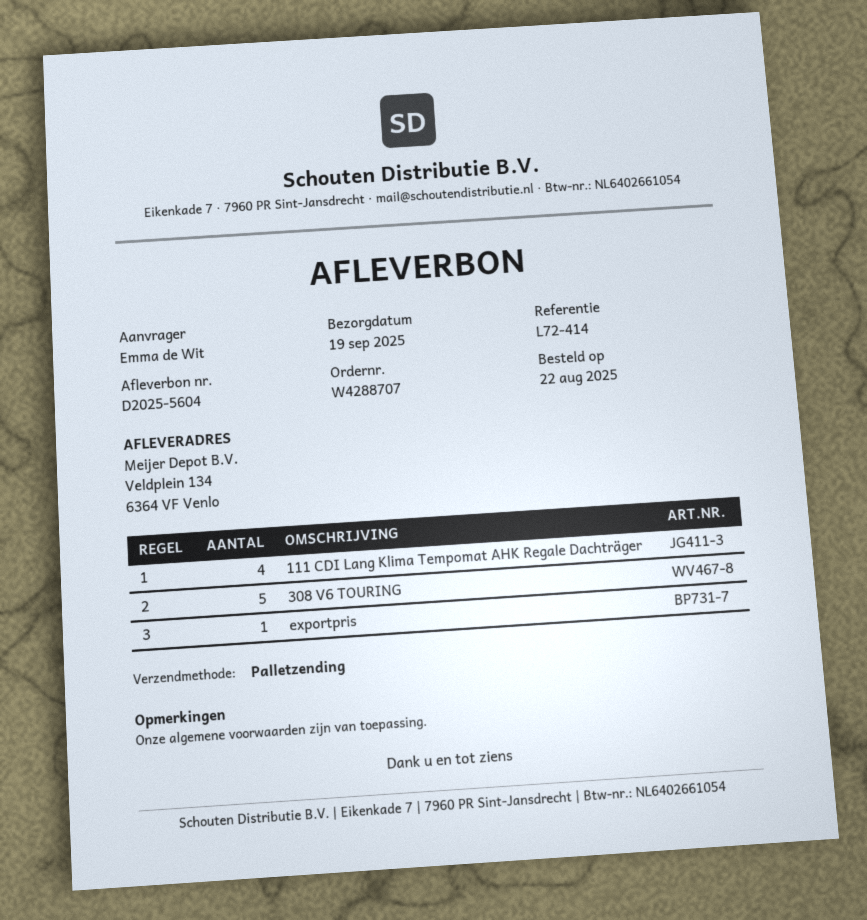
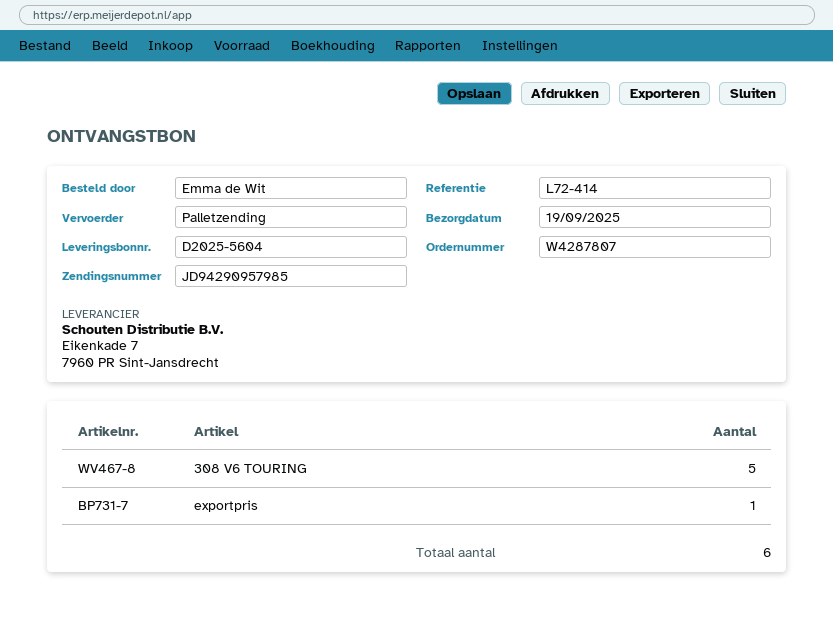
order number: W4288707 -> W4287807
111 CDI Lang Klima Tempomat AHK Regale Dachträger: 4 -> none

